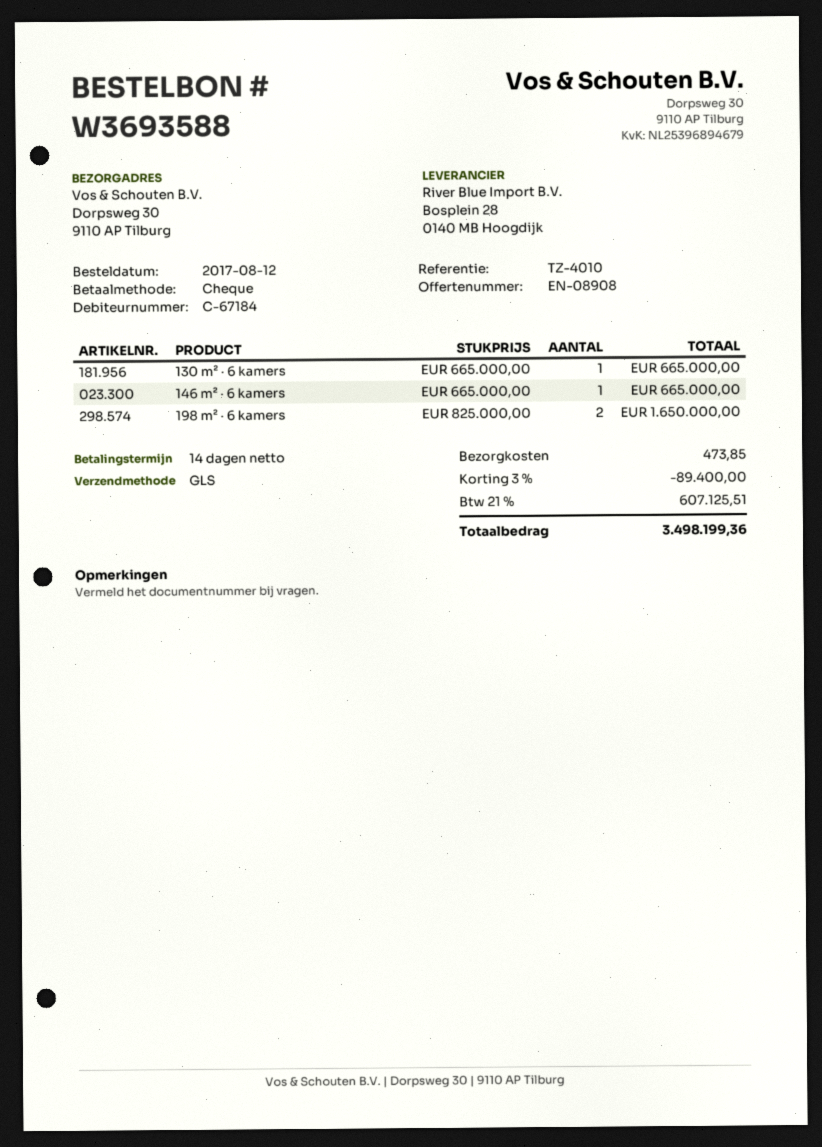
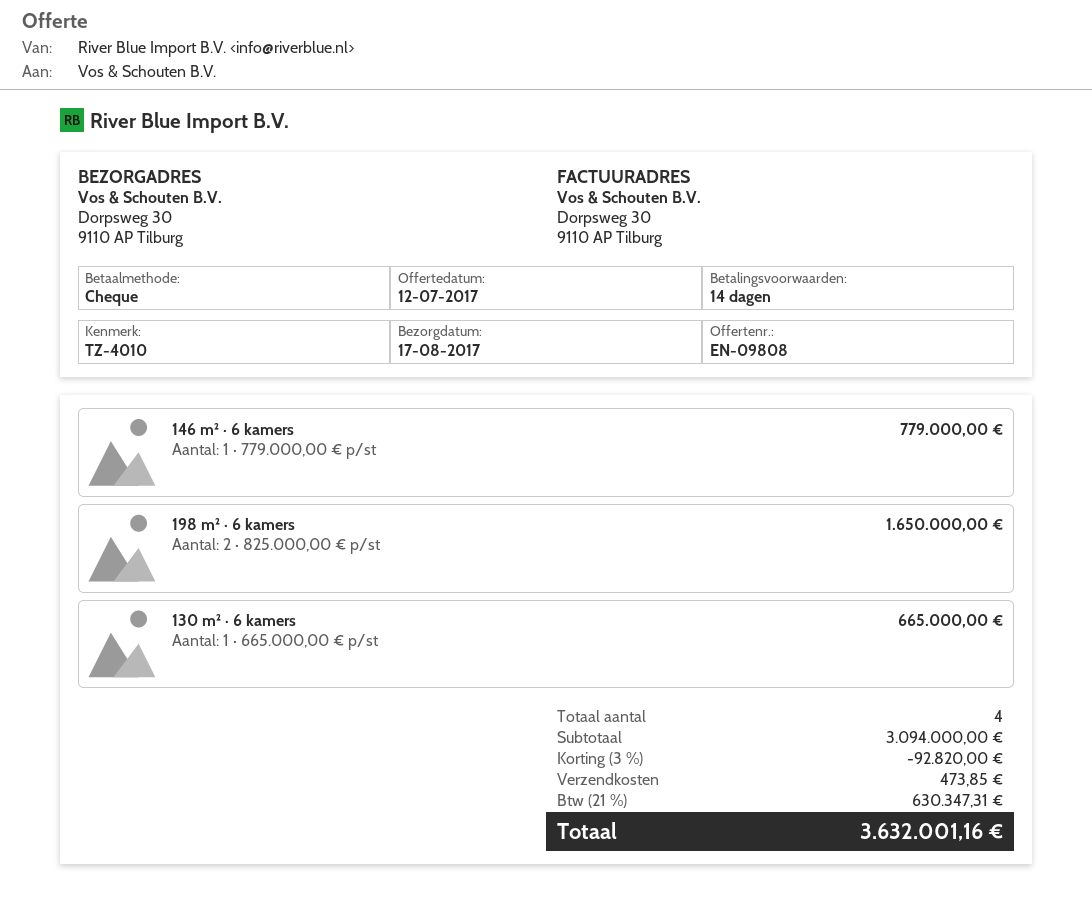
quote number: EN-08908 -> EN-09808
146 m² · 6 kamers: 1 x 665000.00 = 665000.00 -> 1 x 779000.00 = 779000.00
discount: 3% = 89400.00 -> 3% = 92820.00
tax: 21% = 607125.51 -> 21% = 630347.31
total: 3498199.36 -> 3632001.16

